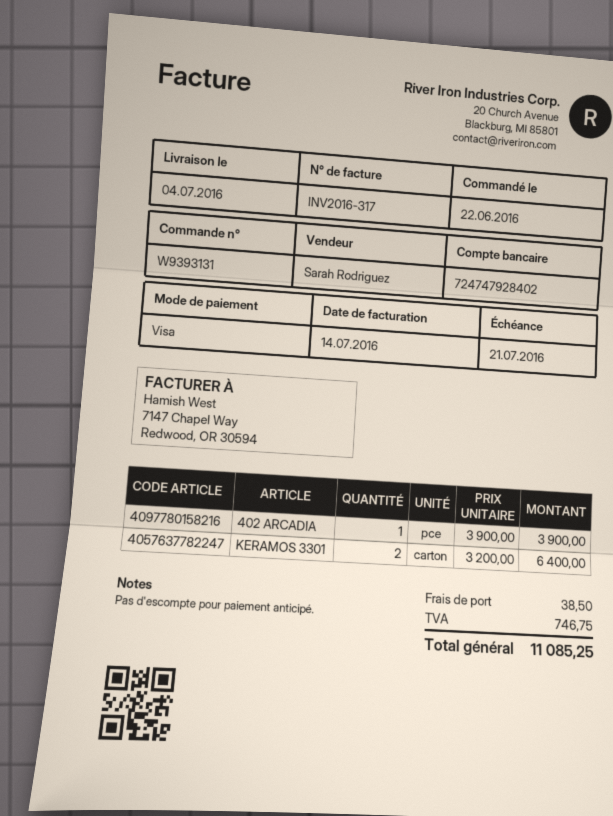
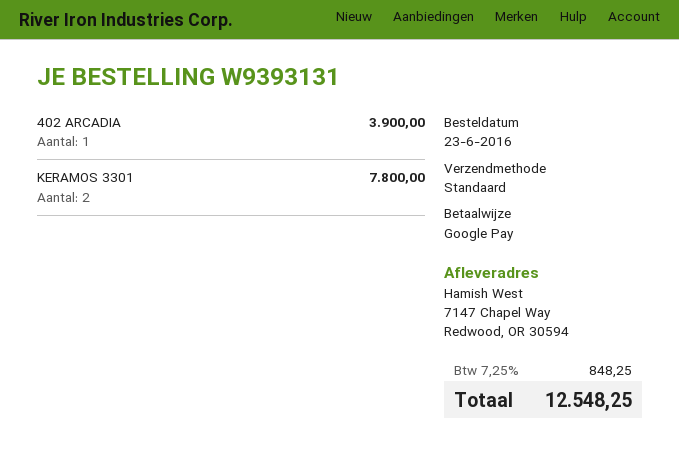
order date: 2016-06-22 -> 2016-06-23
payment method: Visa -> Google Pay
KERAMOS 3301: 2 for 6400.00 -> 2 for 7800.00
shipping: 38.50 -> none
tax: 746.75 -> 848.25
total: 11085.25 -> 12548.25

